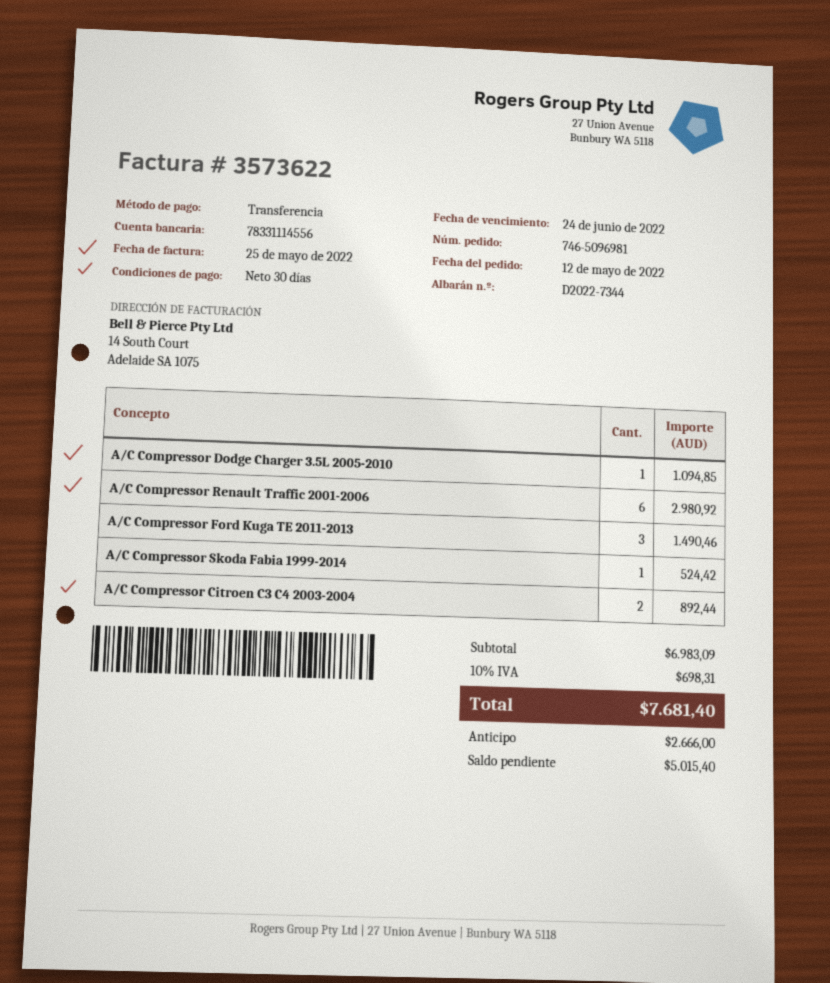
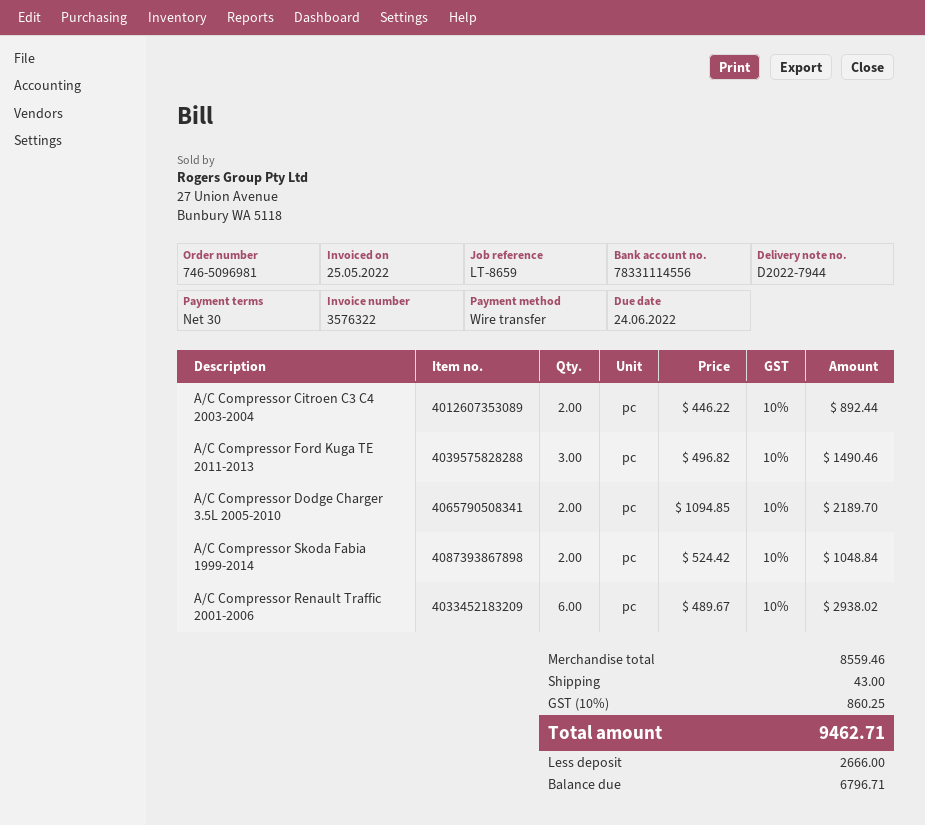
delivery note number: D2022-7344 -> D2022-7944
invoice number: 3573622 -> 3576322
A/C Compressor Dodge Charger 3.5L 2005-2010: 1 for 1094.85 -> 2 for 2189.70
A/C Compressor Renault Traffic 2001-2006: 6 for 2980.92 -> 6 for 2938.02
A/C Compressor Skoda Fabia 1999-2014: 1 for 524.42 -> 2 for 1048.84
subtotal: 6983.09 -> 8559.46
shipping: none -> 43.00
tax: 10% = 698.31 -> 10% = 860.25
total: 7681.40 -> 9462.71
balance: 5015.40 -> 6796.71

